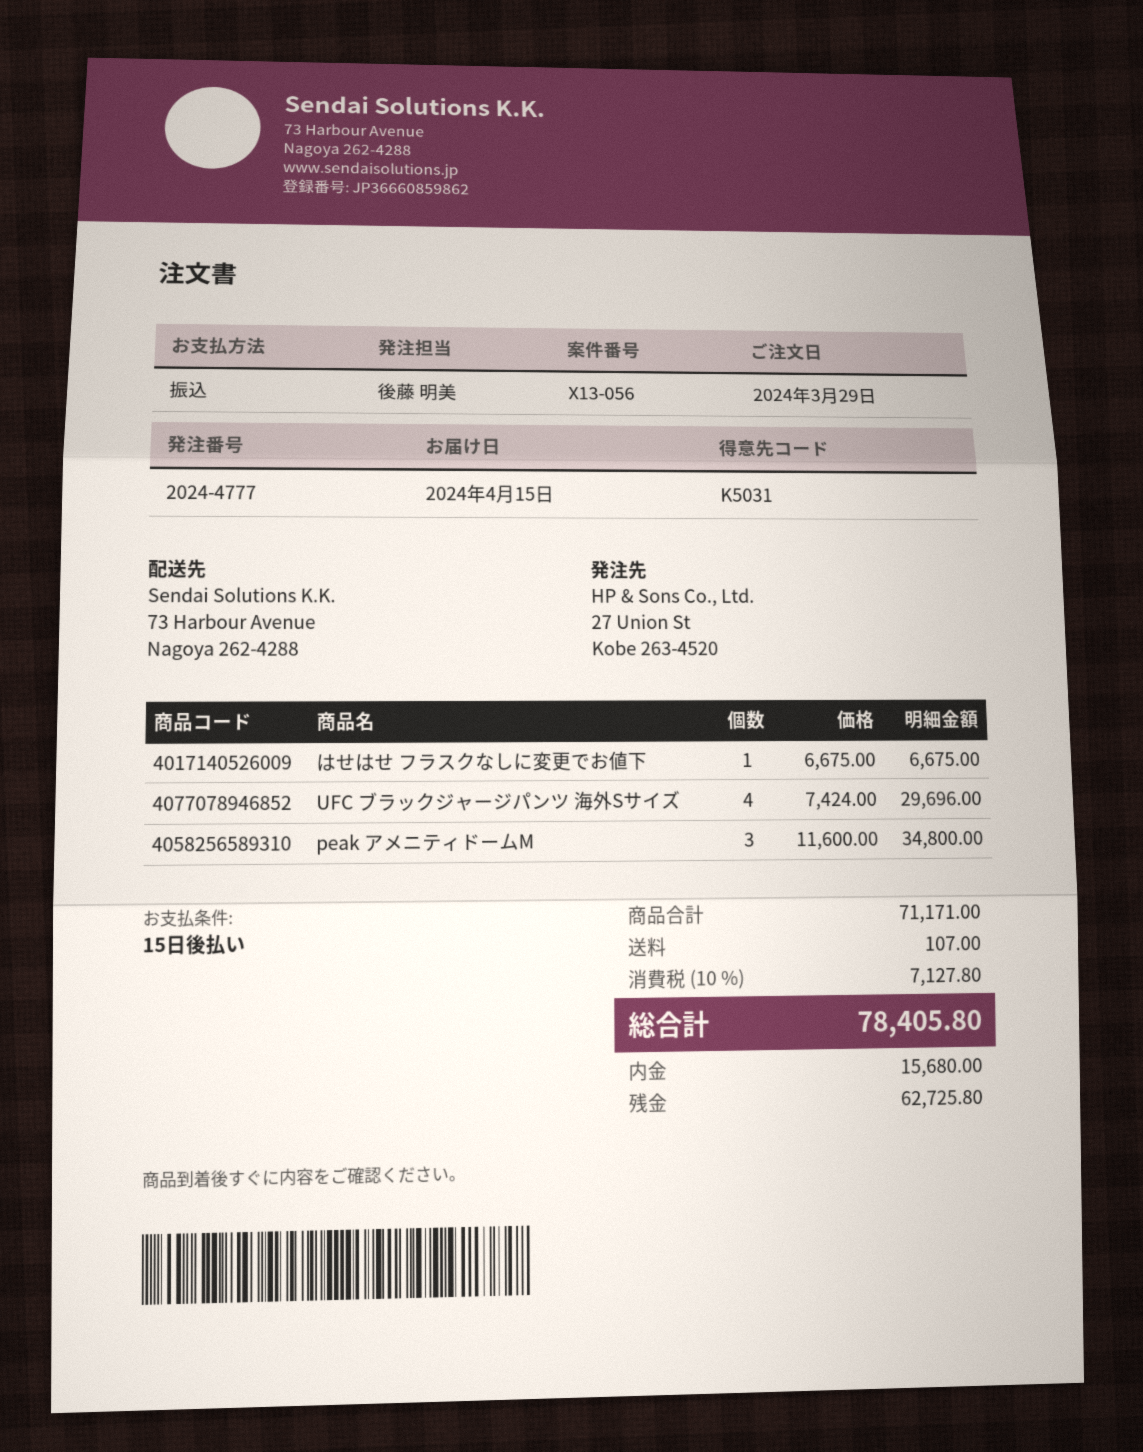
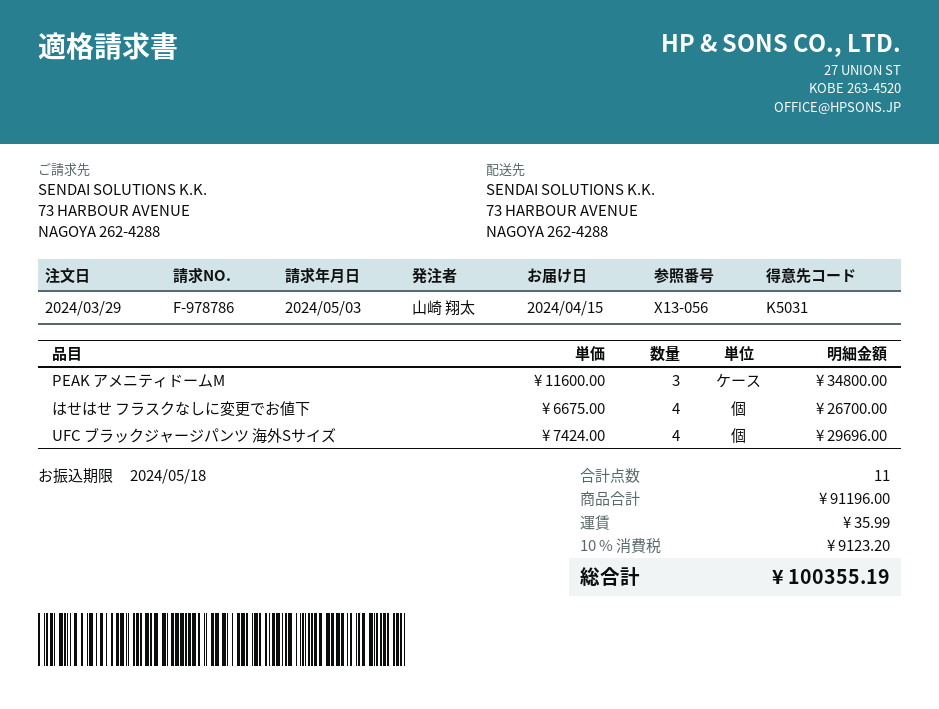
ordered by: 後藤 明美 -> 山崎 翔太
はせはせ フラスクなしに変更でお値下: 1 x 6675.00 = 6675.00 -> 4 x 6675.00 = 26700.00
subtotal: 71171.00 -> 91196.00
shipping: 107.00 -> 35.99
tax: 10% = 7127.80 -> 10% = 9123.20
total: 78405.80 -> 100355.19

